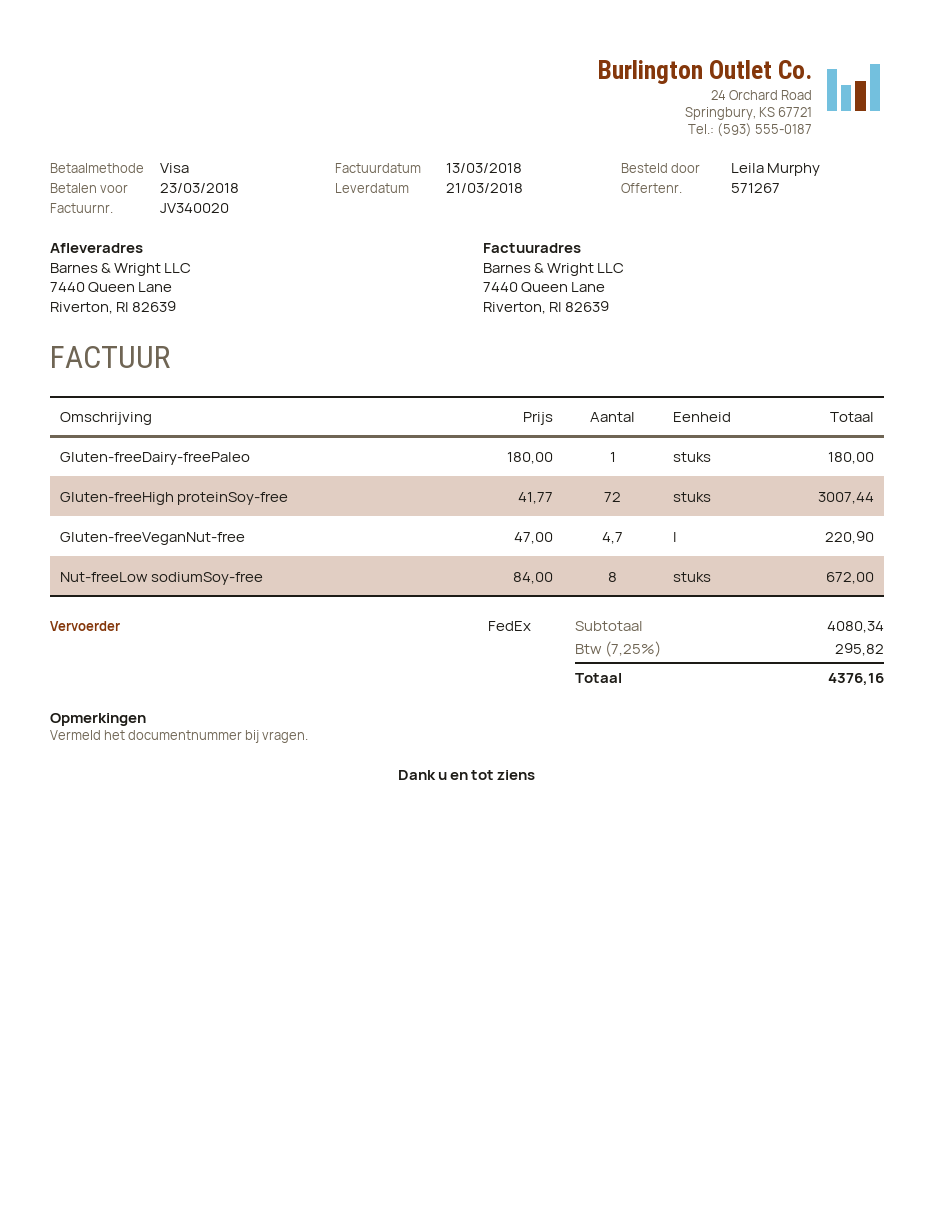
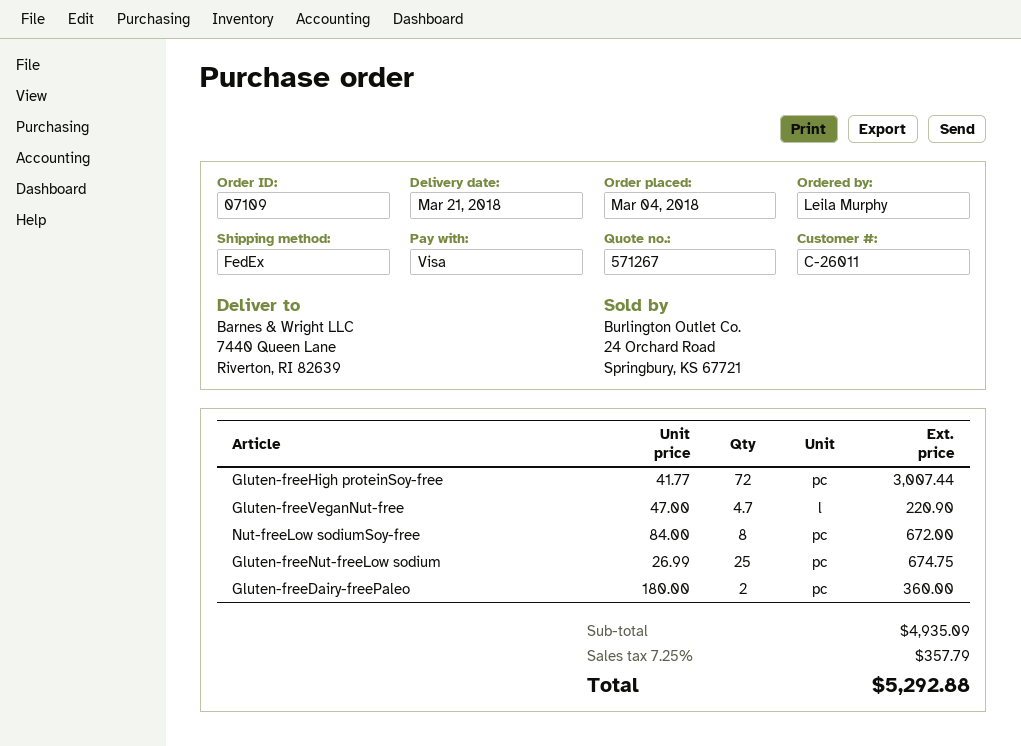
Gluten-freeDairy-freePaleo: 1 x 180.00 = 180.00 -> 2 x 180.00 = 360.00
Gluten-freeNut-freeLow sodium: none -> 25 x 26.99 = 674.75
subtotal: 4080.34 -> 4935.09
tax: 7.25% = 295.82 -> 7.25% = 357.79
total: 4376.16 -> 5292.88

